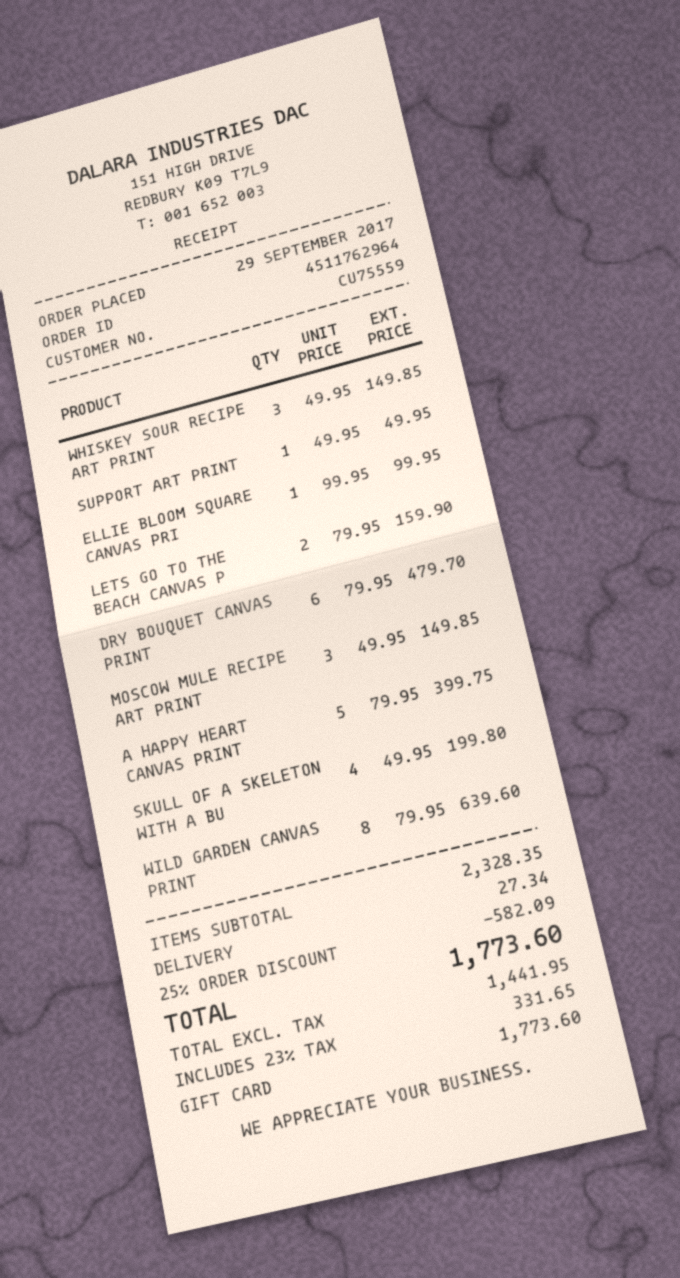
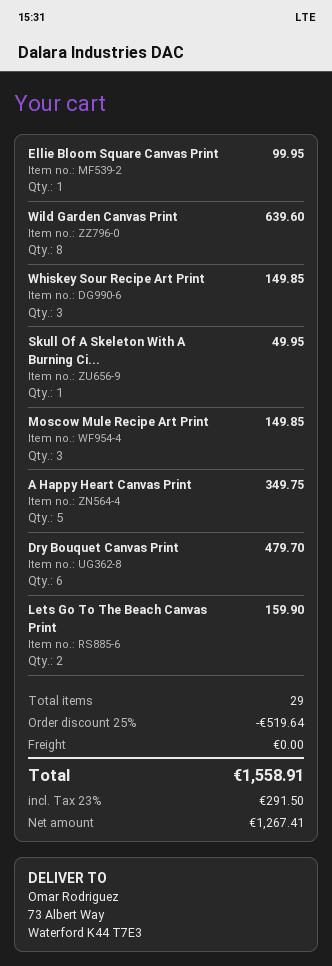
SUPPORT ART PRINT: 1 for 49.95 -> none
A HAPPY HEART CANVAS PRINT: 5 for 399.75 -> 5 for 349.75
SKULL OF A SKELETON WITH A BU: 4 for 199.80 -> 1 for 49.95
discount: 25% = 582.09 -> 25% = 519.64
shipping: 27.34 -> 0.00
net: 1441.95 -> 1267.41
tax: 23% = 331.65 -> 23% = 291.50
total: 1773.60 -> 1558.91

